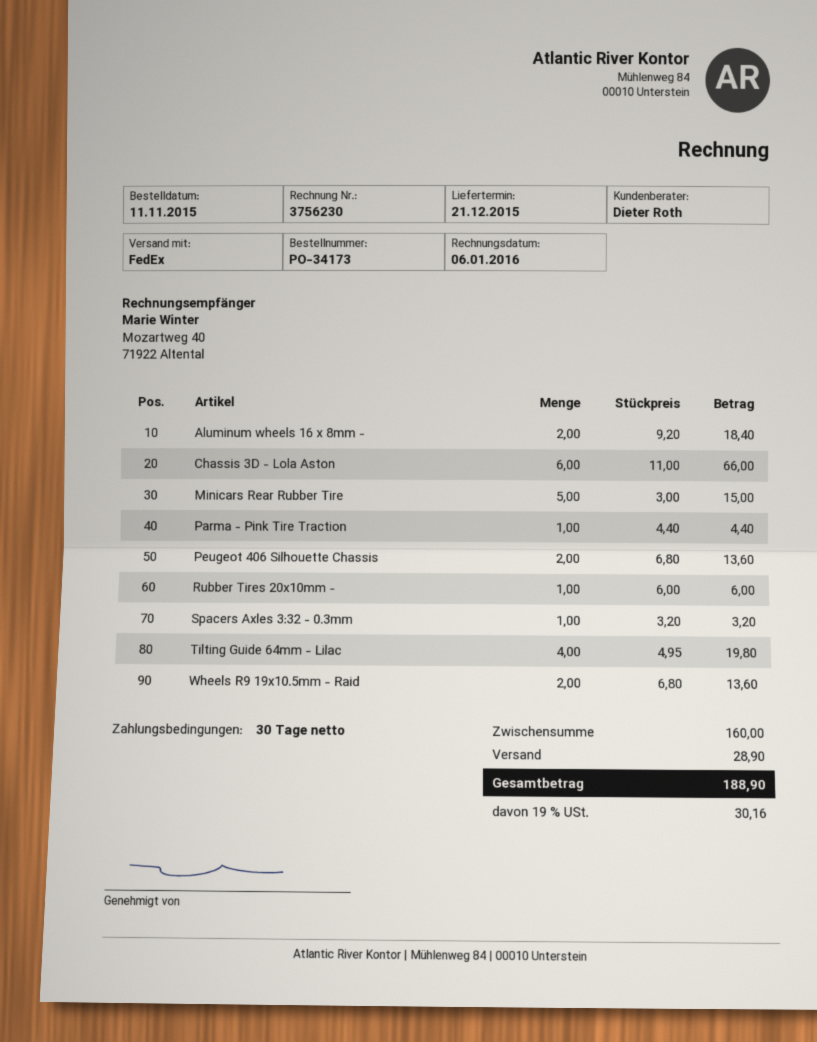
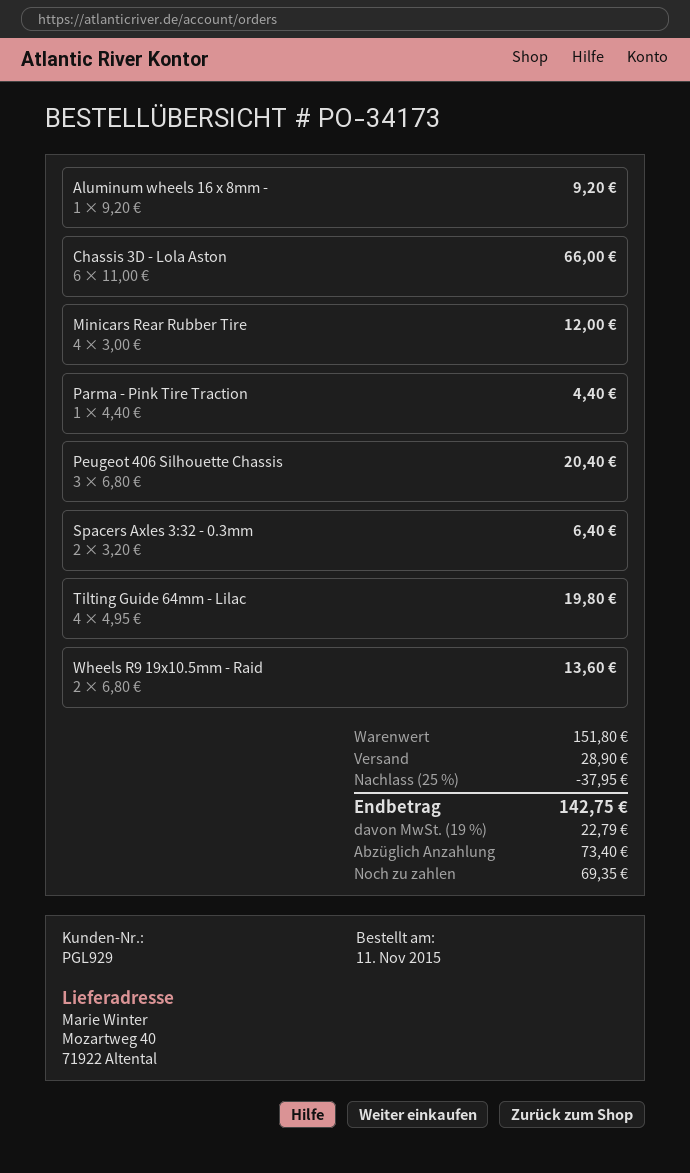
Aluminum wheels 16 x 8mm -: 2 x 9.20 = 18.40 -> 1 x 9.20 = 9.20
Minicars Rear Rubber Tire: 5 x 3.00 = 15.00 -> 4 x 3.00 = 12.00
Peugeot 406 Silhouette Chassis: 2 x 6.80 = 13.60 -> 3 x 6.80 = 20.40
Rubber Tires 20x10mm -: 1 x 6.00 = 6.00 -> none
Spacers Axles 3:32 - 0.3mm: 1 x 3.20 = 3.20 -> 2 x 3.20 = 6.40
subtotal: 160.00 -> 151.80
discount: none -> 25% = 37.95
tax: 19% = 30.16 -> 19% = 22.79
total: 188.90 -> 142.75

